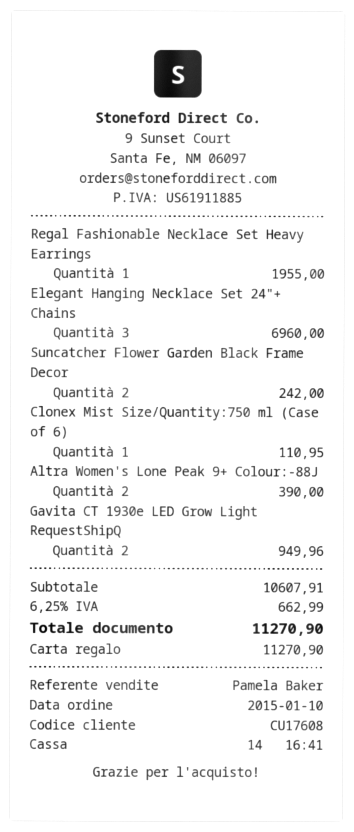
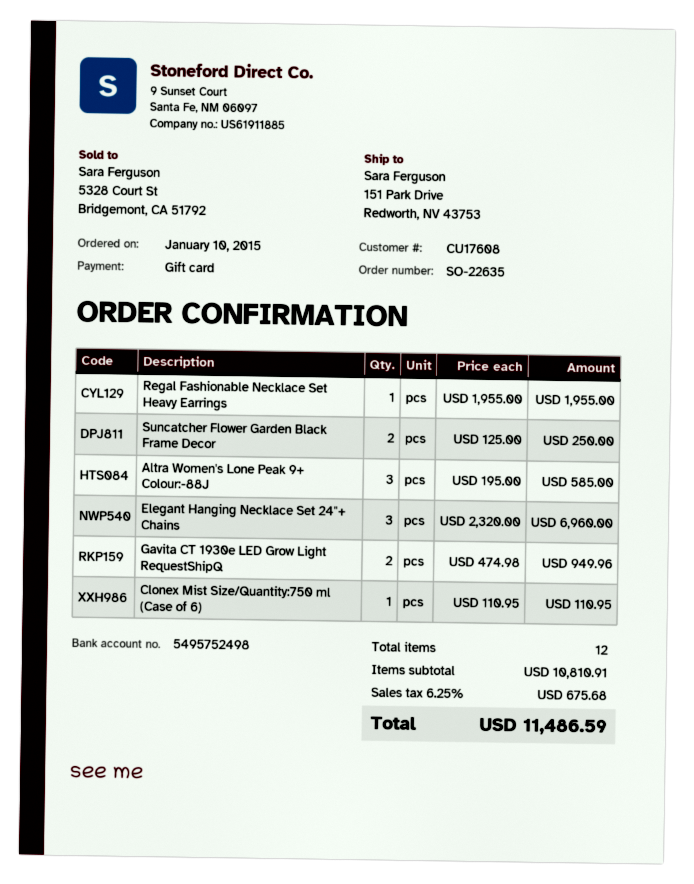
Suncatcher Flower Garden Black Frame Decor: 2 for 242.00 -> 2 for 250.00
Altra Women's Lone Peak 9+ Colour:-88J: 2 for 390.00 -> 3 for 585.00
subtotal: 10607.91 -> 10810.91
tax: 6.25% = 662.99 -> 6.25% = 675.68
total: 11270.90 -> 11486.59

